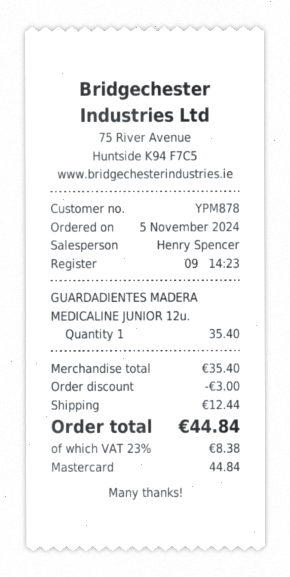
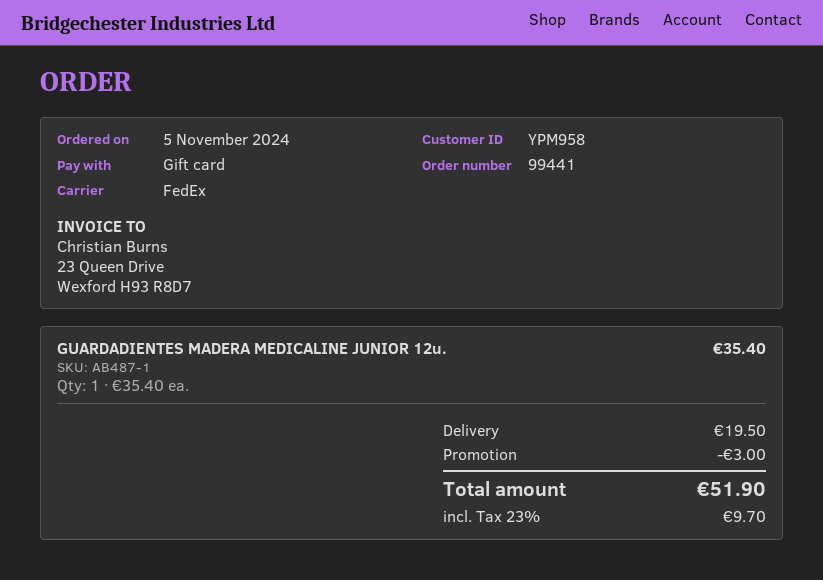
customer number: YPM878 -> YPM958
payment method: Mastercard -> gift card
shipping: 12.44 -> 19.50
tax: 23% = 8.38 -> 23% = 9.70
total: 44.84 -> 51.90

